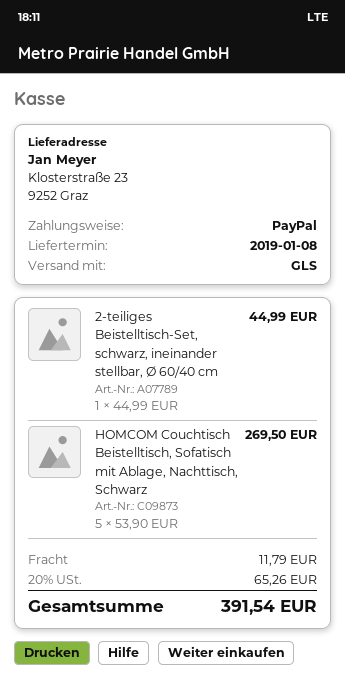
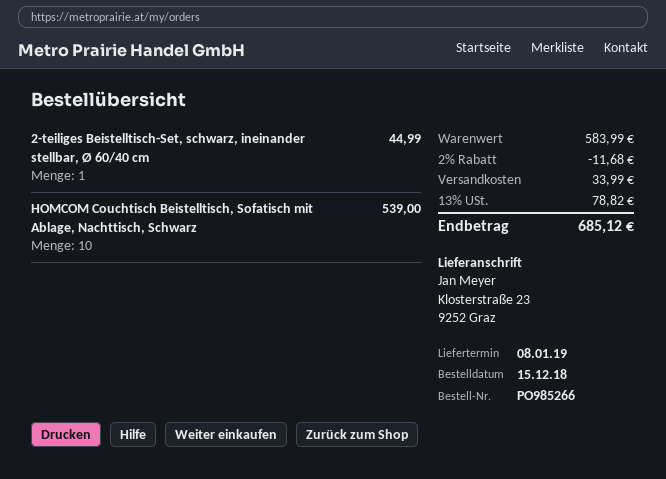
HOMCOM Couchtisch Beistelltisch, Sofatisch mit Ablage, Nachttisch, Schwarz: 5 for 269.50 -> 10 for 539.00
discount: none -> 2% = 11.68
shipping: 11.79 -> 33.99
tax: 20% = 65.26 -> 13% = 78.82
total: 391.54 -> 685.12

